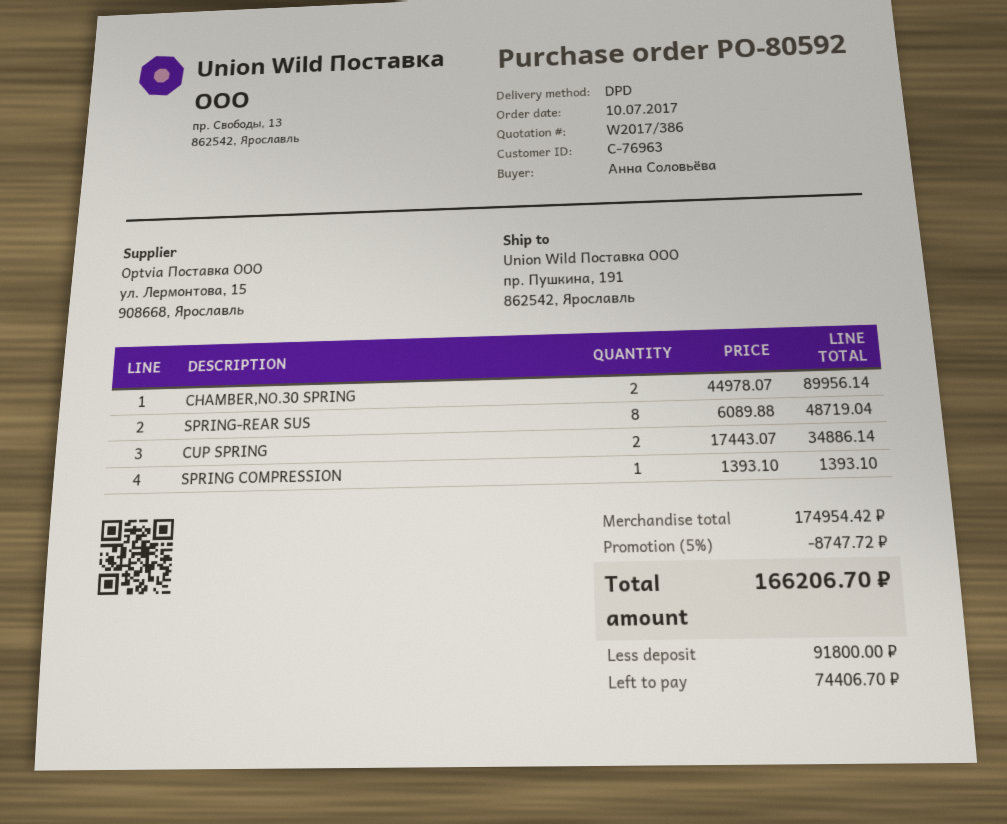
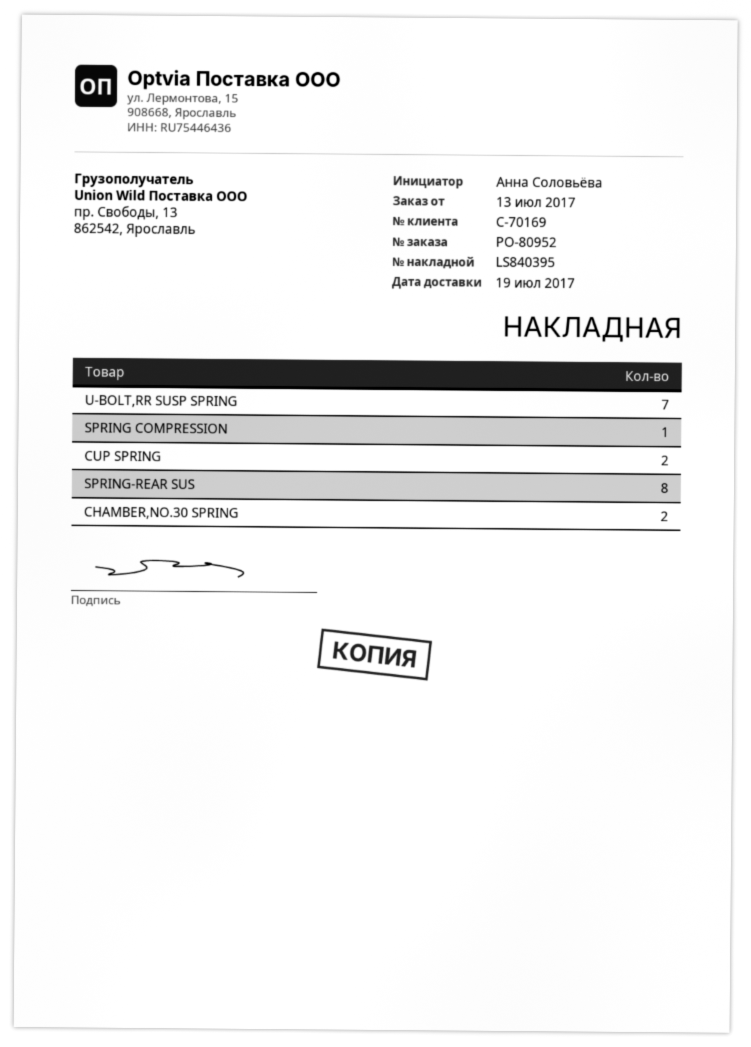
order number: PO-80592 -> PO-80952
order date: 2017-07-10 -> 2017-07-13
customer number: C-76963 -> C-70169
ship to: пр. Пушкина, 191, 862542, Ярославль -> пр. Свободы, 13, 862542, Ярославль
U-BOLT,RR SUSP SPRING: none -> 7

